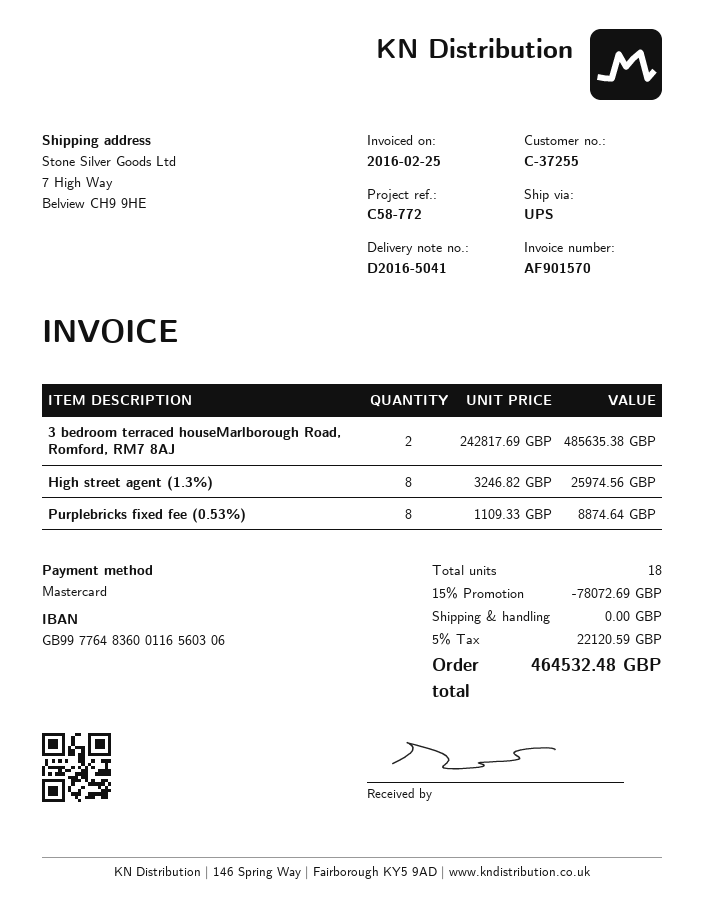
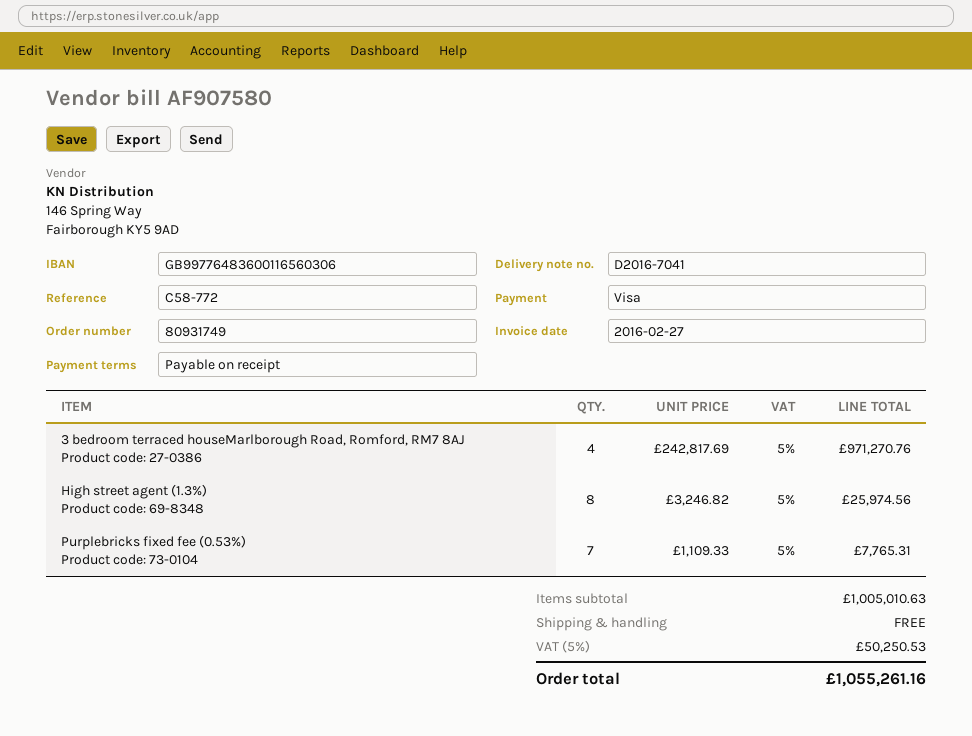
delivery note number: D2016-5041 -> D2016-7041
invoice number: AF901570 -> AF907580
invoice date: 2016-02-25 -> 2016-02-27
payment method: Mastercard -> Visa
3 bedroom terraced houseMarlborough Road, Romford, RM7 8AJ: 2 x 242817.69 = 485635.38 -> 4 x 242817.69 = 971270.76
Purplebricks fixed fee (0.53%): 8 x 1109.33 = 8874.64 -> 7 x 1109.33 = 7765.31
discount: 15% = 78072.69 -> none
tax: 5% = 22120.59 -> 5% = 50250.53
total: 464532.48 -> 1055261.16

